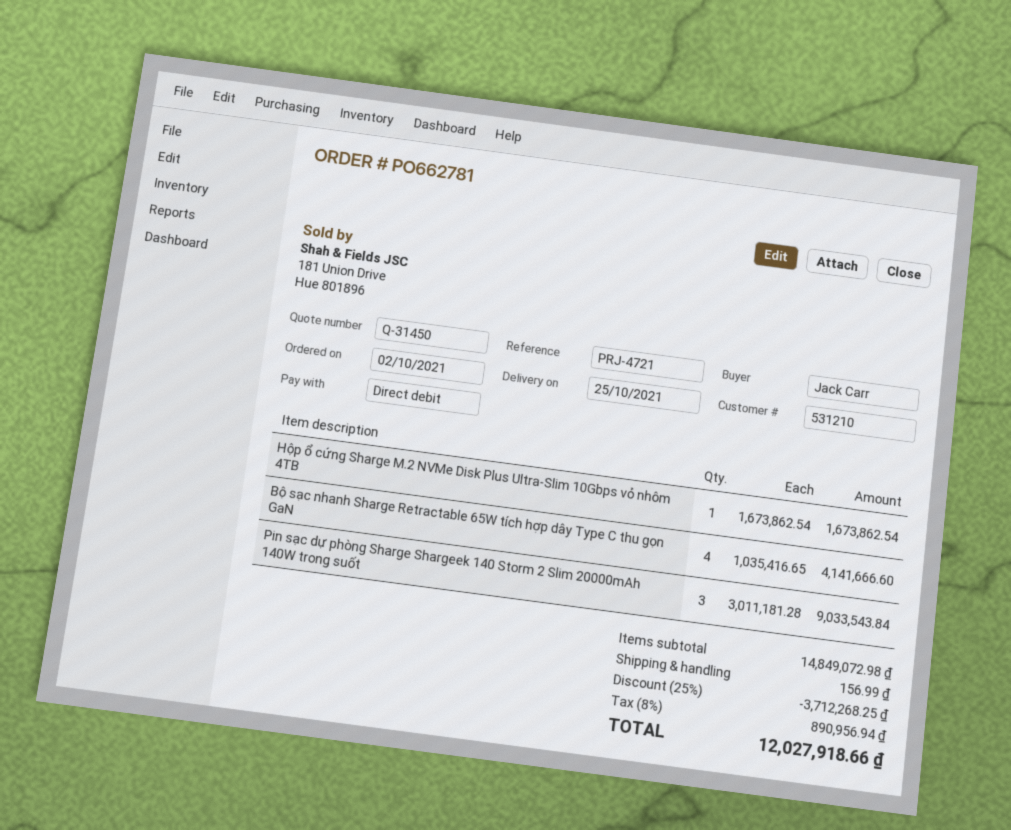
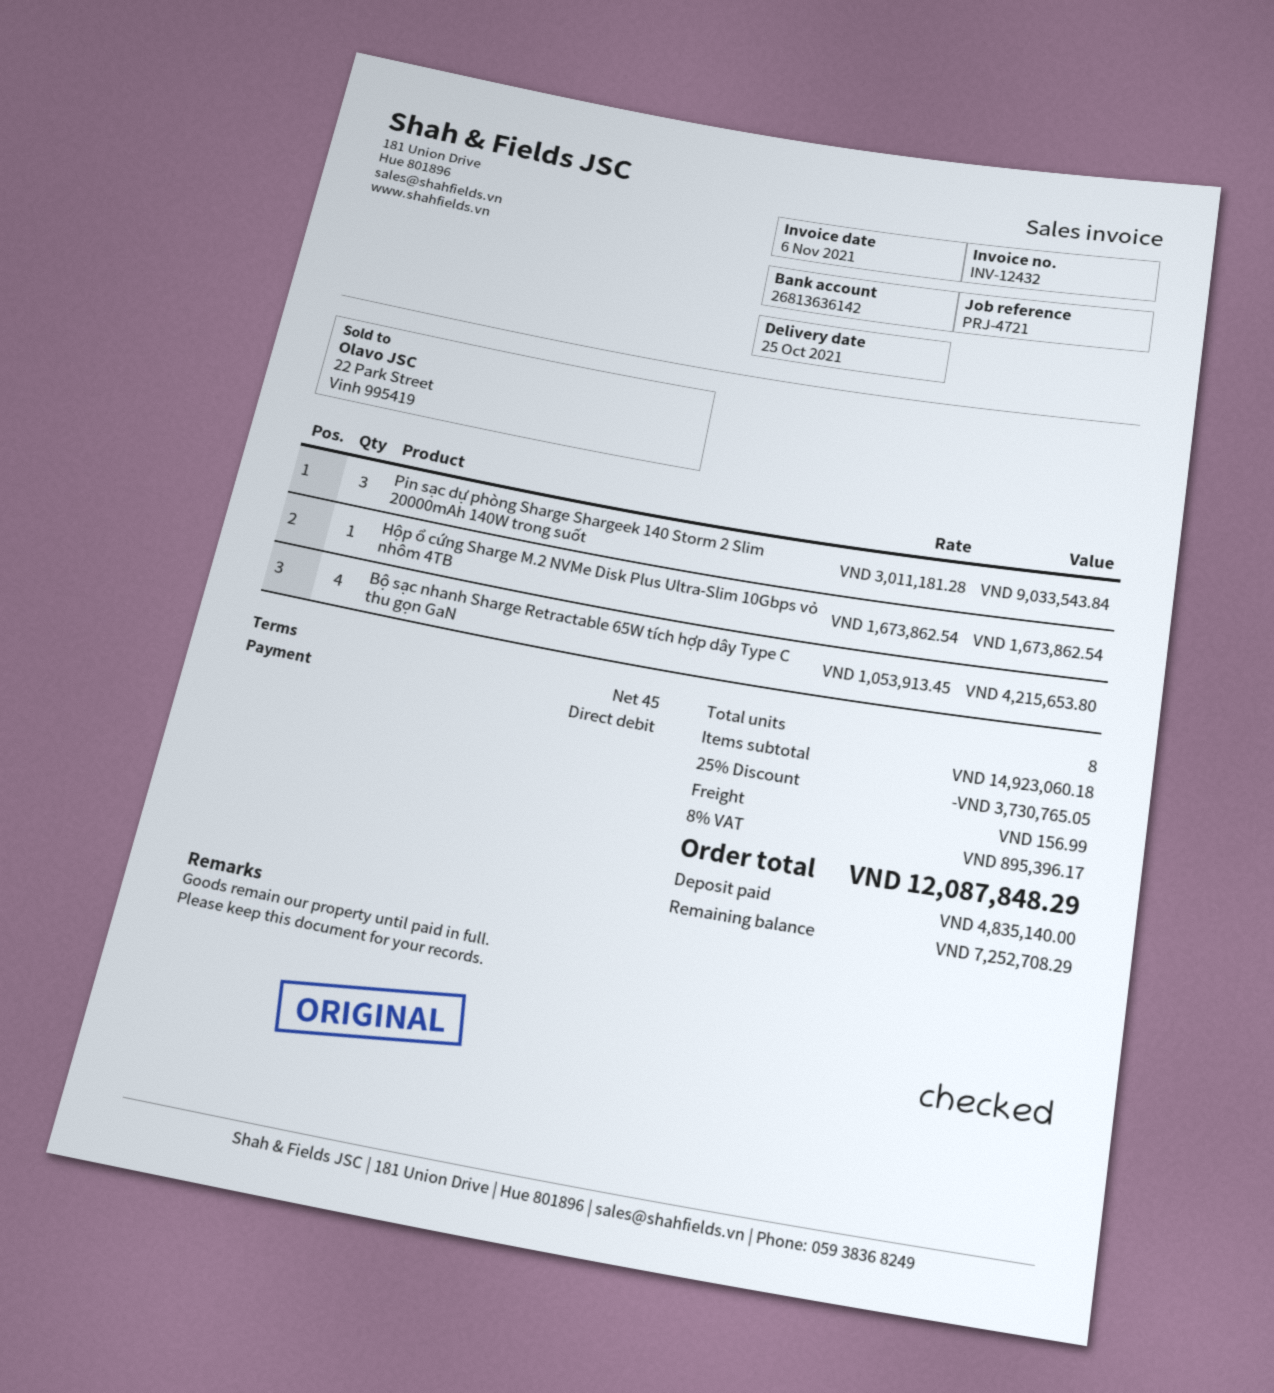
Bộ sạc nhanh Sharge Retractable 65W tích hợp dây Type C thu gọn GaN: 4 x 1035416.65 = 4141666.60 -> 4 x 1053913.45 = 4215653.80
subtotal: 14849072.98 -> 14923060.18
discount: 25% = 3712268.25 -> 25% = 3730765.05
tax: 8% = 890956.94 -> 8% = 895396.17
total: 12027918.66 -> 12087848.29

